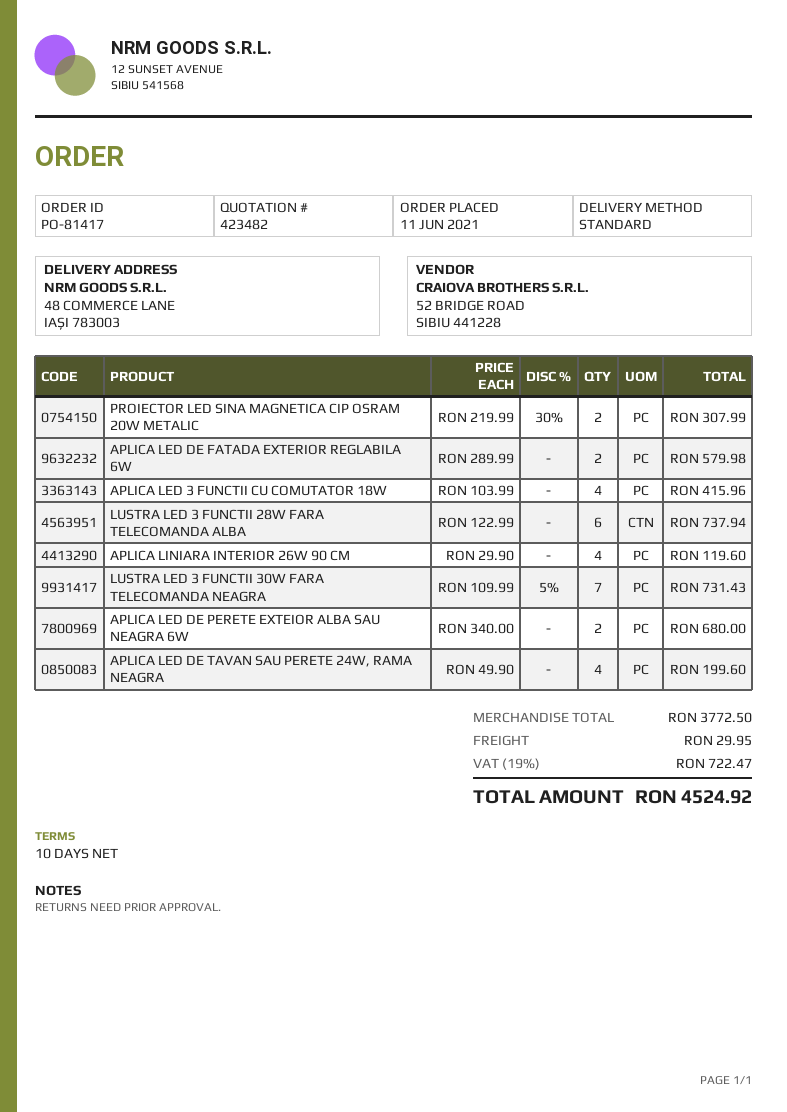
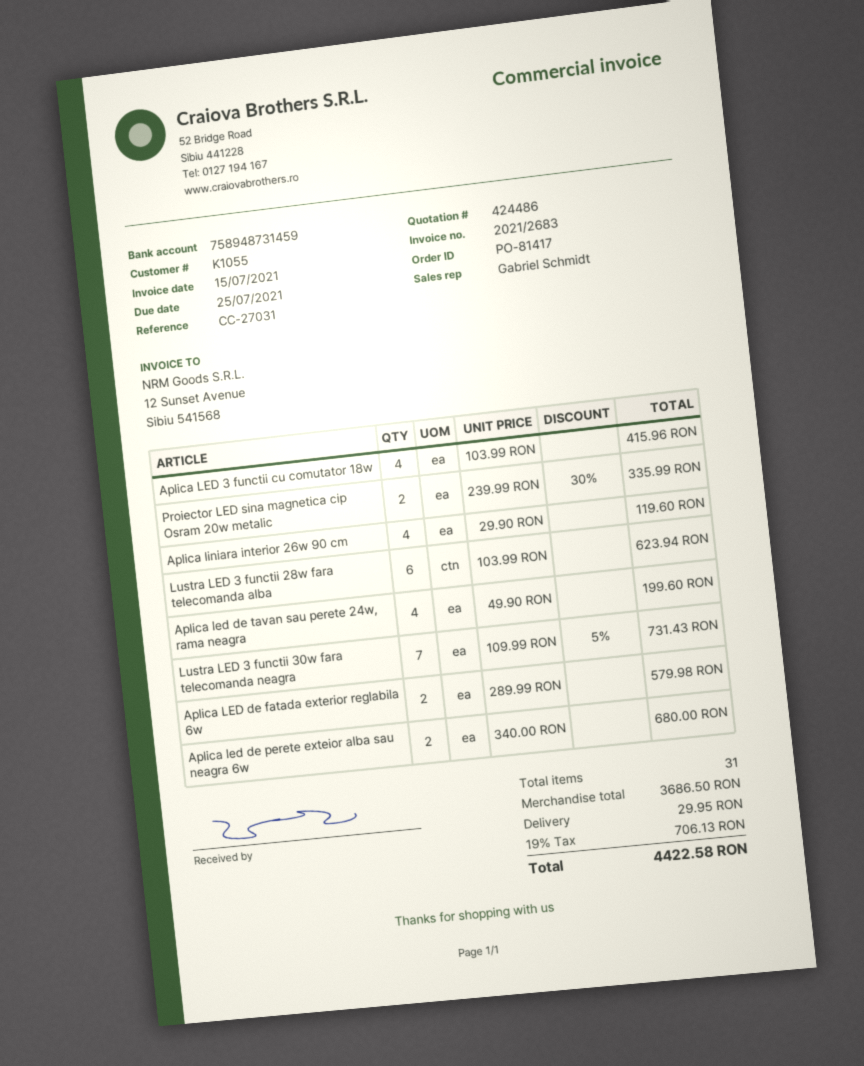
quote number: 423482 -> 424486
PROIECTOR LED SINA MAGNETICA CIP OSRAM 20W METALIC: 2 x 219.99 - 30% = 307.99 -> 2 x 239.99 - 30% = 335.99
LUSTRA LED 3 FUNCTII 28W FARA TELECOMANDA ALBA: 6 x 122.99 = 737.94 -> 6 x 103.99 = 623.94
subtotal: 3772.50 -> 3686.50
tax: 19% = 722.47 -> 19% = 706.13
total: 4524.92 -> 4422.58

